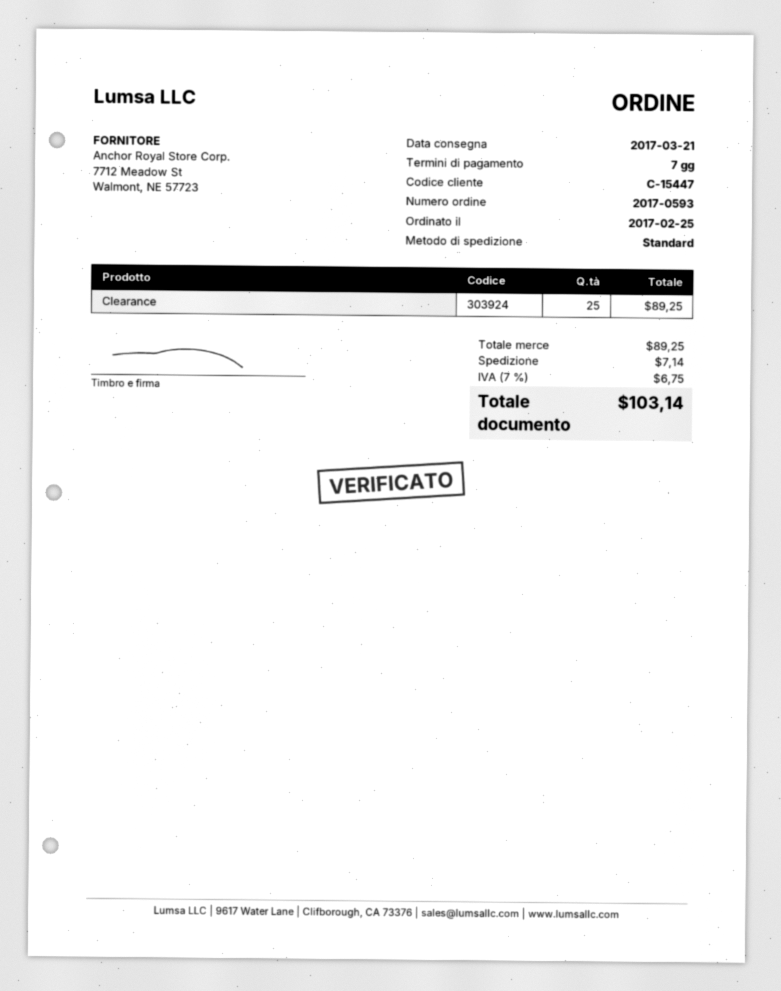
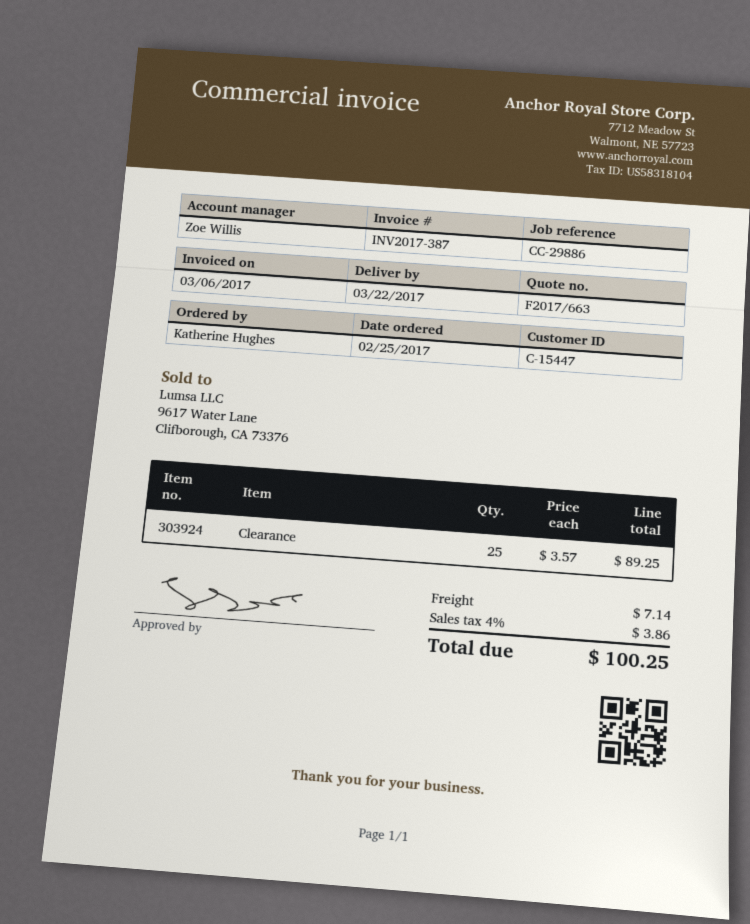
delivery date: 2017-03-21 -> 2017-03-22
tax: 7% = 6.75 -> 4% = 3.86
total: 103.14 -> 100.25

